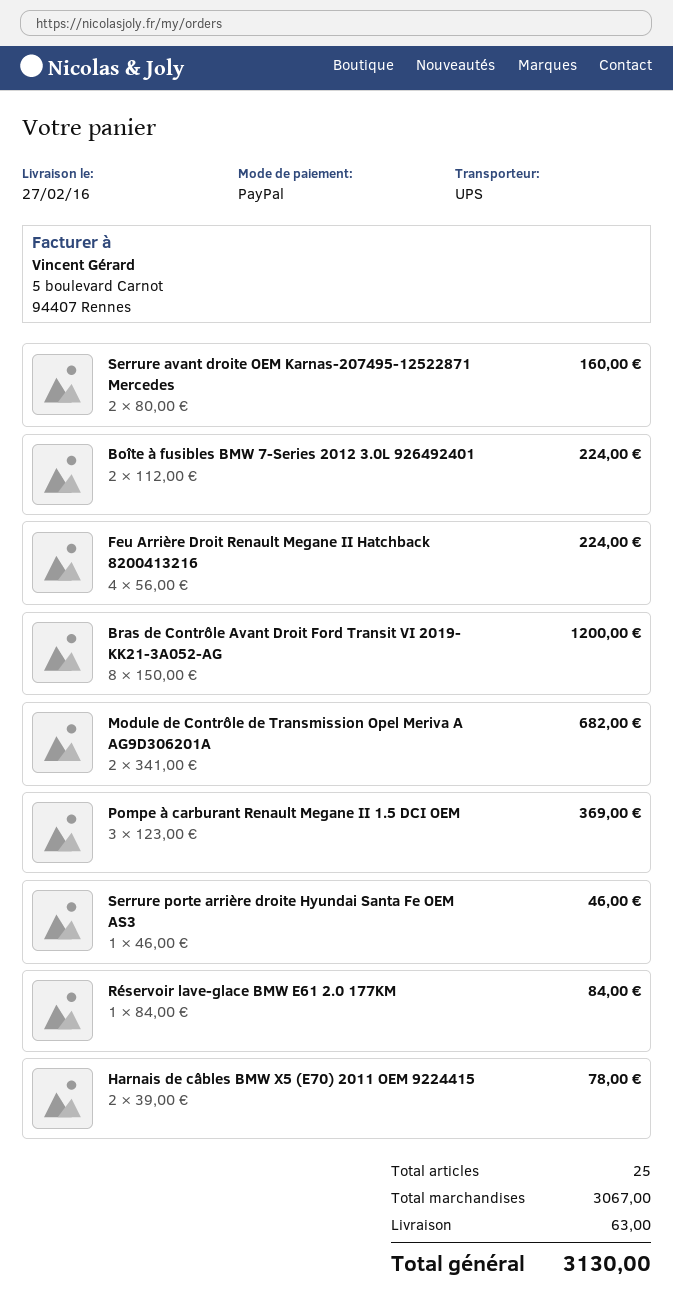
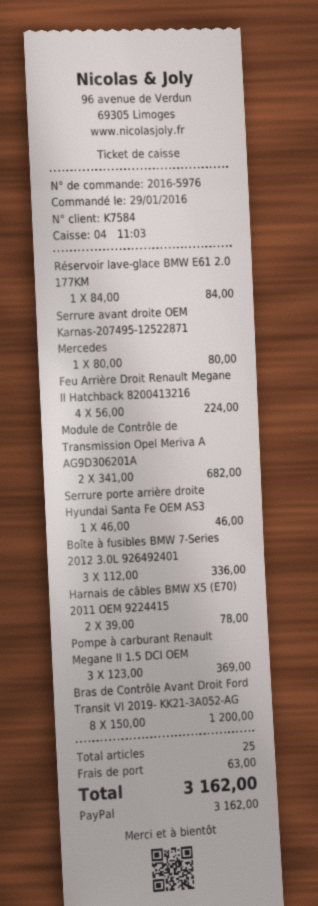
Serrure avant droite OEM Karnas-207495-12522871 Mercedes: 2 x 80.00 = 160.00 -> 1 x 80.00 = 80.00
Boîte à fusibles BMW 7-Series 2012 3.0L 926492401: 2 x 112.00 = 224.00 -> 3 x 112.00 = 336.00
total: 3130.00 -> 3162.00

